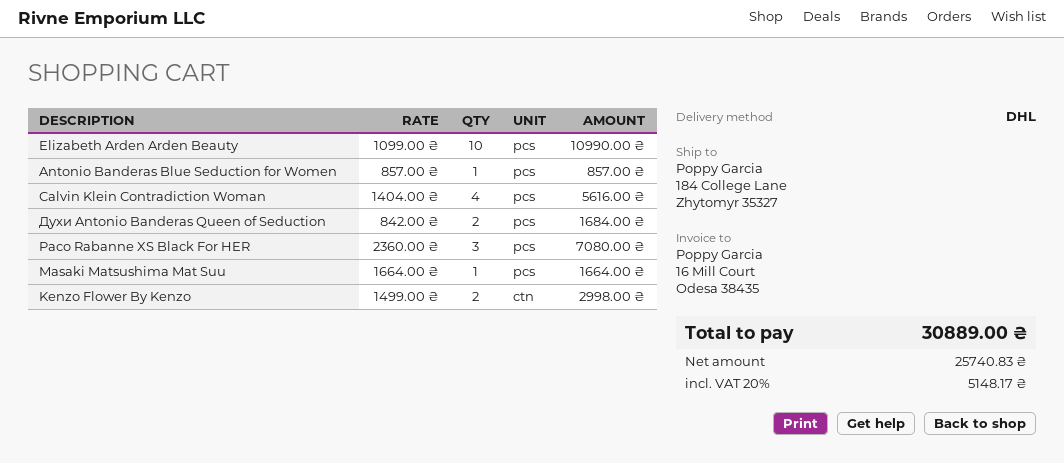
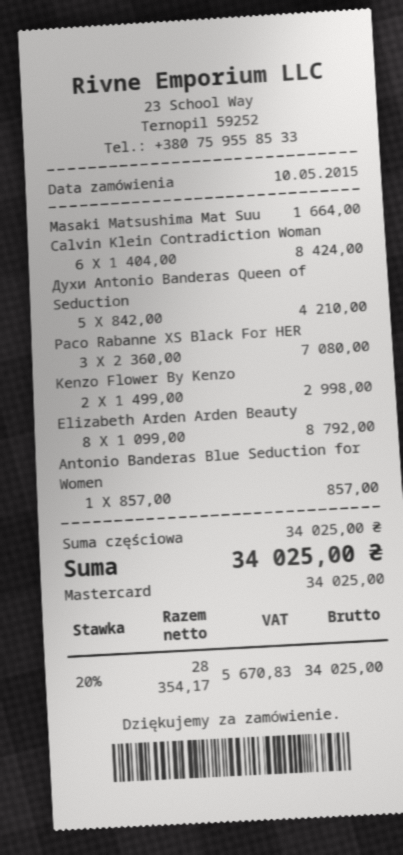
Elizabeth Arden Arden Beauty: 10 x 1099.00 = 10990.00 -> 8 x 1099.00 = 8792.00
Calvin Klein Contradiction Woman: 4 x 1404.00 = 5616.00 -> 6 x 1404.00 = 8424.00
Духи Antonio Banderas Queen of Seduction: 2 x 842.00 = 1684.00 -> 5 x 842.00 = 4210.00
net: 25740.83 -> 28354.17
tax: 20% = 5148.17 -> 20% = 5670.83
total: 30889.00 -> 34025.00

